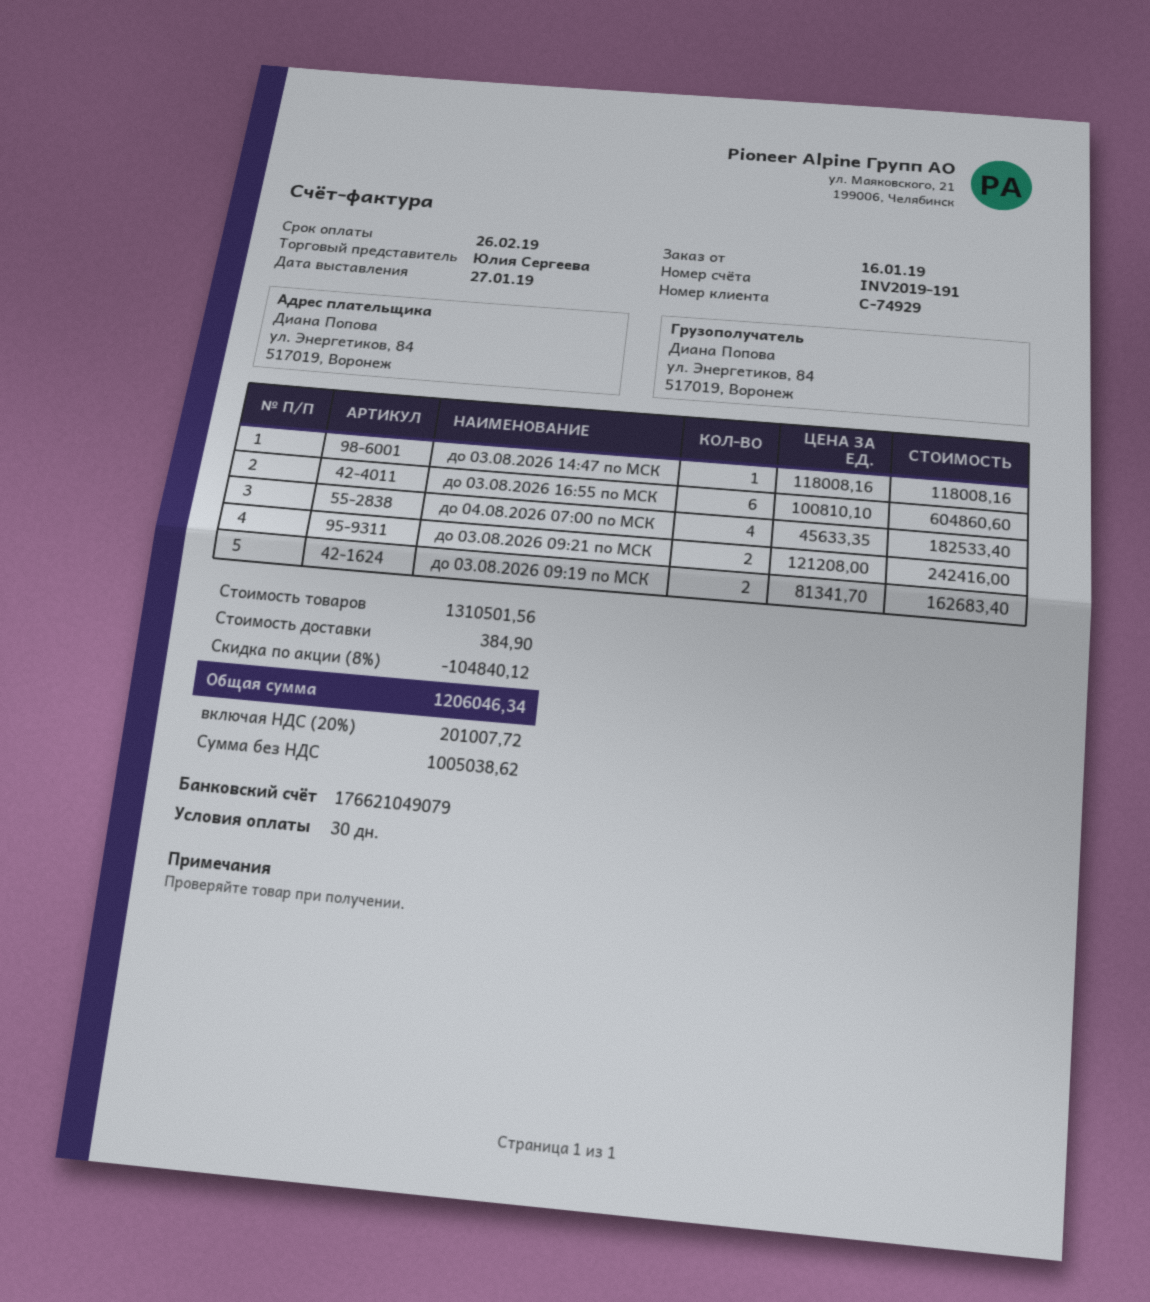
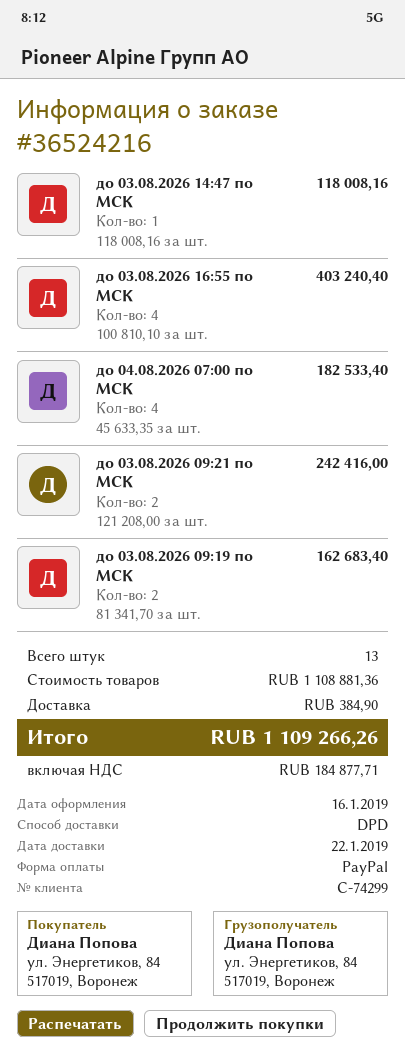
customer number: C-74929 -> C-74299
до 03.08.2026 16:55 по МСК: 6 x 100810.10 = 604860.60 -> 4 x 100810.10 = 403240.40
subtotal: 1310501.56 -> 1108881.36
discount: 8% = 104840.12 -> none
tax: 201007.72 -> 184877.71
total: 1206046.34 -> 1109266.26

